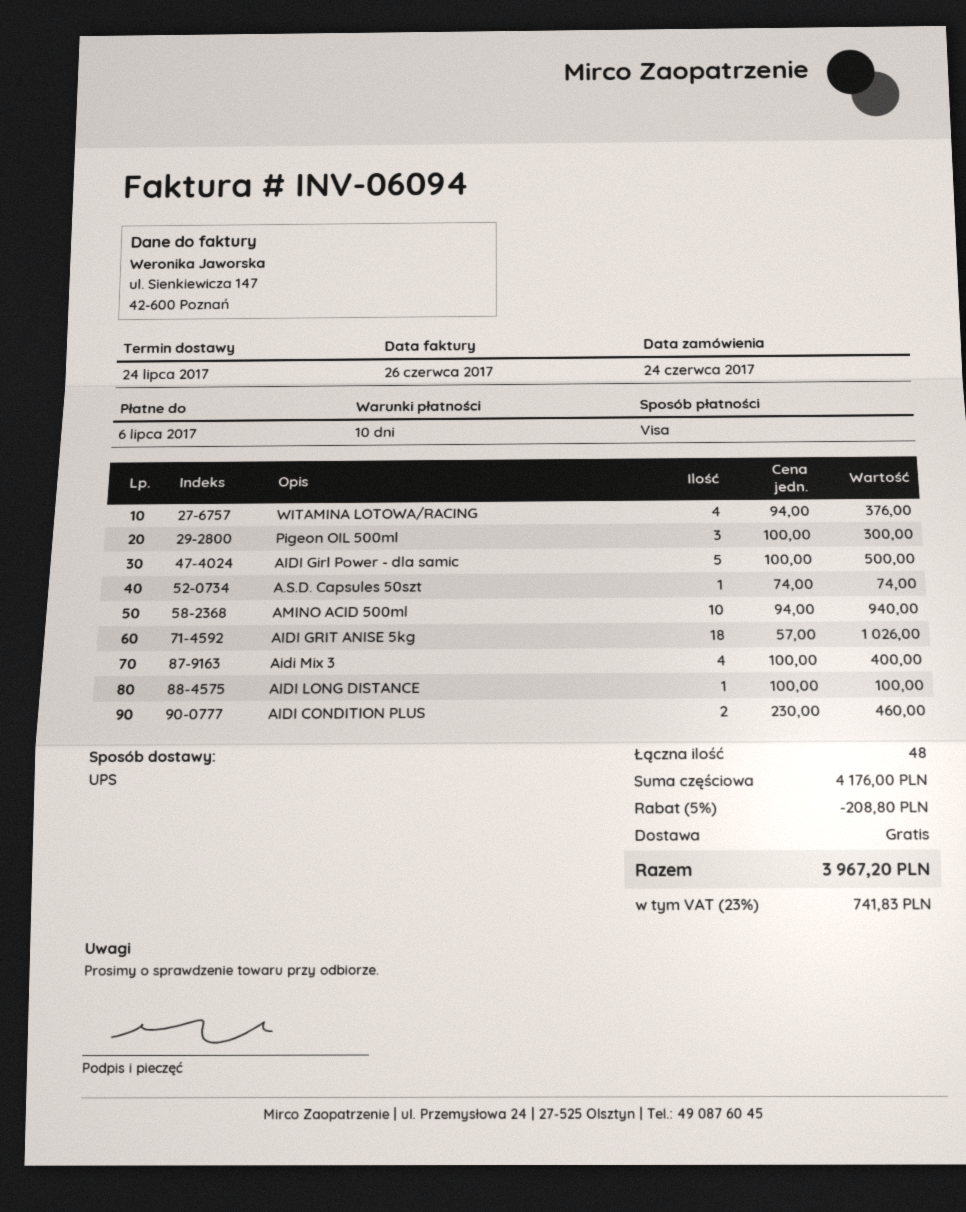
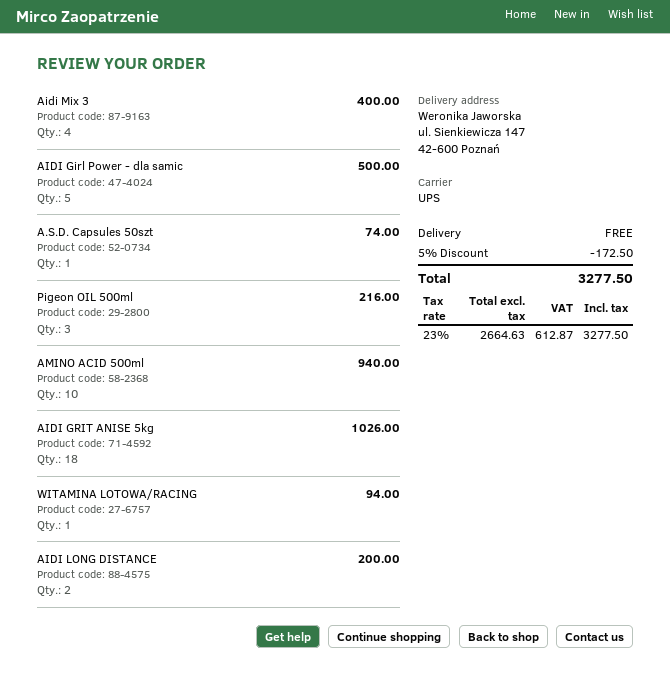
WITAMINA LOTOWA/RACING: 4 for 376.00 -> 1 for 94.00
Pigeon OIL 500ml: 3 for 300.00 -> 3 for 216.00
AIDI LONG DISTANCE: 1 for 100.00 -> 2 for 200.00
AIDI CONDITION PLUS: 2 for 460.00 -> none
discount: 5% = 208.80 -> 5% = 172.50
tax: 23% = 741.83 -> 23% = 612.87
total: 3967.20 -> 3277.50

